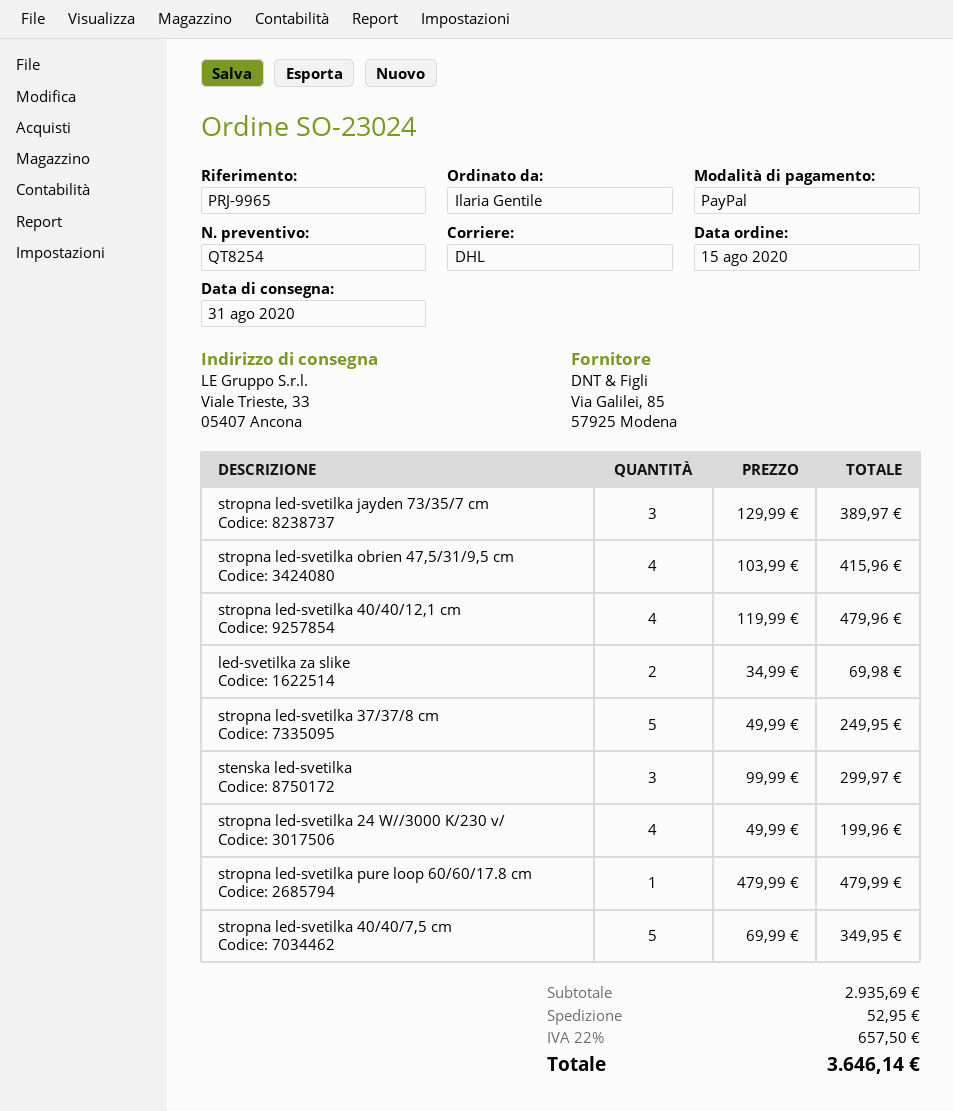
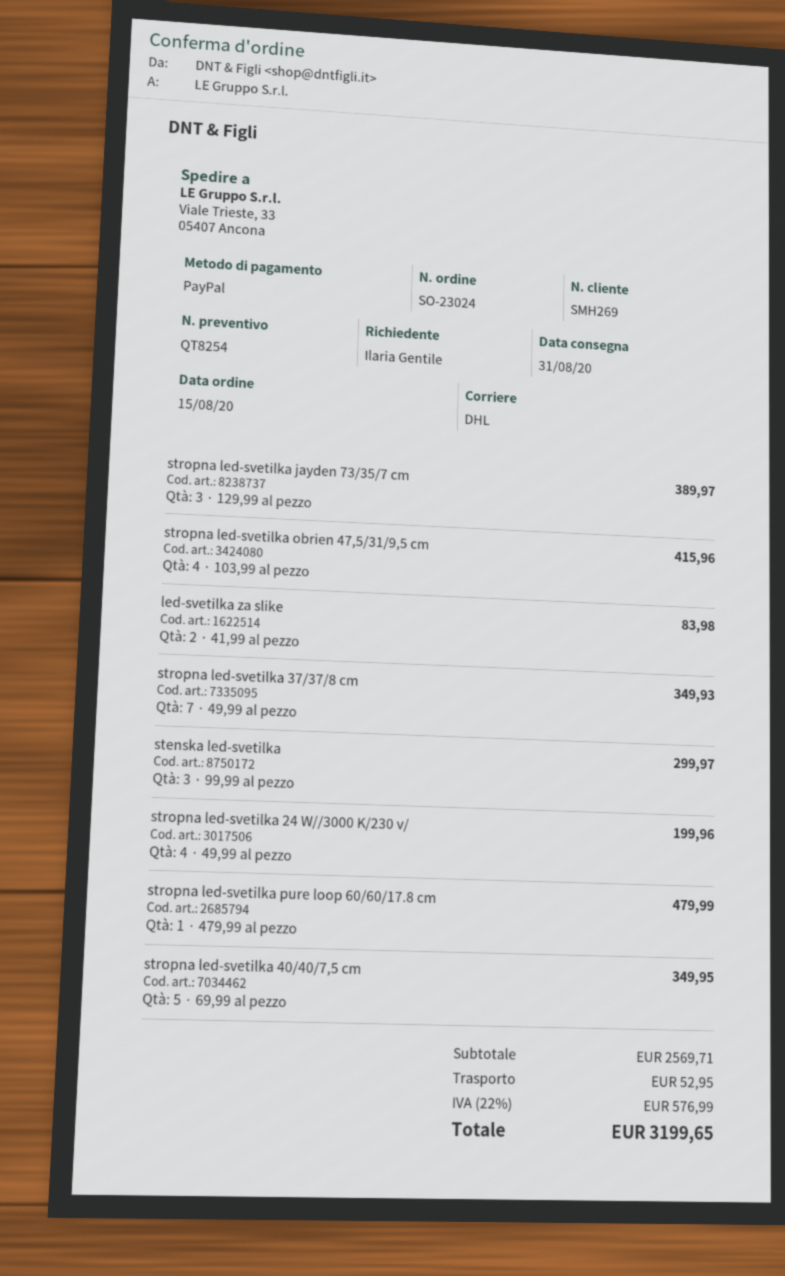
stropna led-svetilka 40/40/12,1 cm: 4 x 119.99 = 479.96 -> none
led-svetilka za slike: 2 x 34.99 = 69.98 -> 2 x 41.99 = 83.98
stropna led-svetilka 37/37/8 cm: 5 x 49.99 = 249.95 -> 7 x 49.99 = 349.93
subtotal: 2935.69 -> 2569.71
tax: 22% = 657.50 -> 22% = 576.99
total: 3646.14 -> 3199.65

